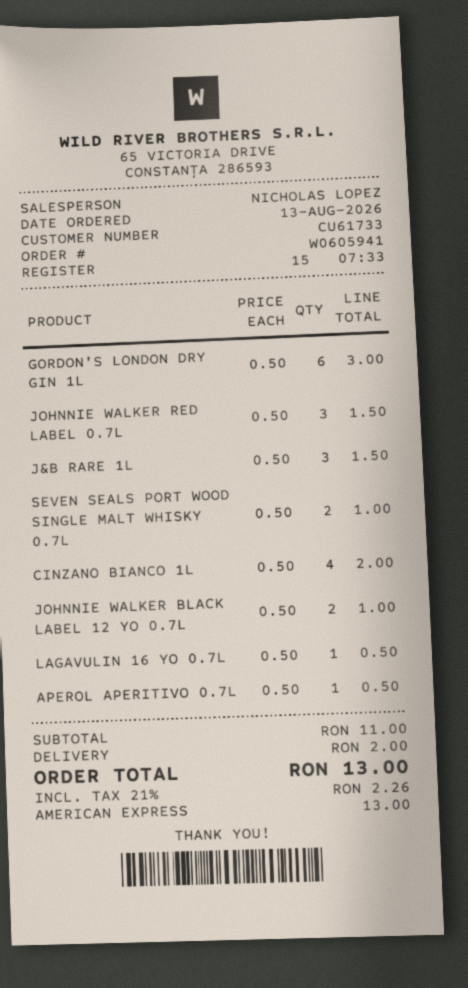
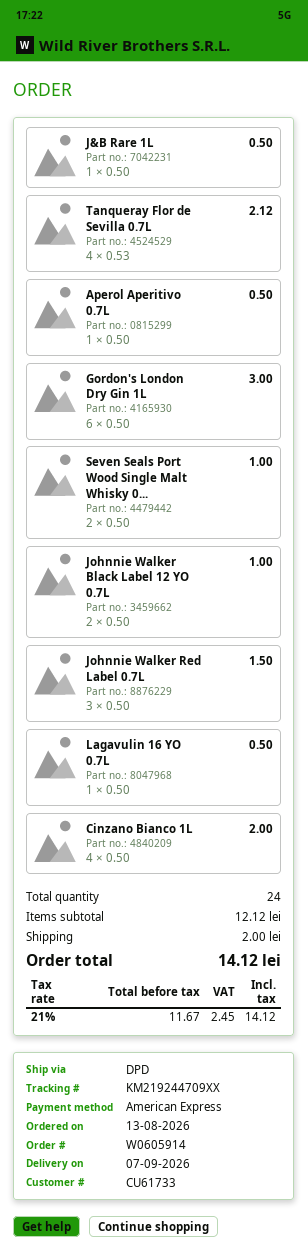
order number: W0605941 -> W0605914
J&B RARE 1L: 3 x 0.50 = 1.50 -> 1 x 0.50 = 0.50
Tanqueray Flor de Sevilla 0.7L: none -> 4 x 0.53 = 2.12
subtotal: 11.00 -> 12.12
tax: 21% = 2.26 -> 21% = 2.45
total: 13.00 -> 14.12

